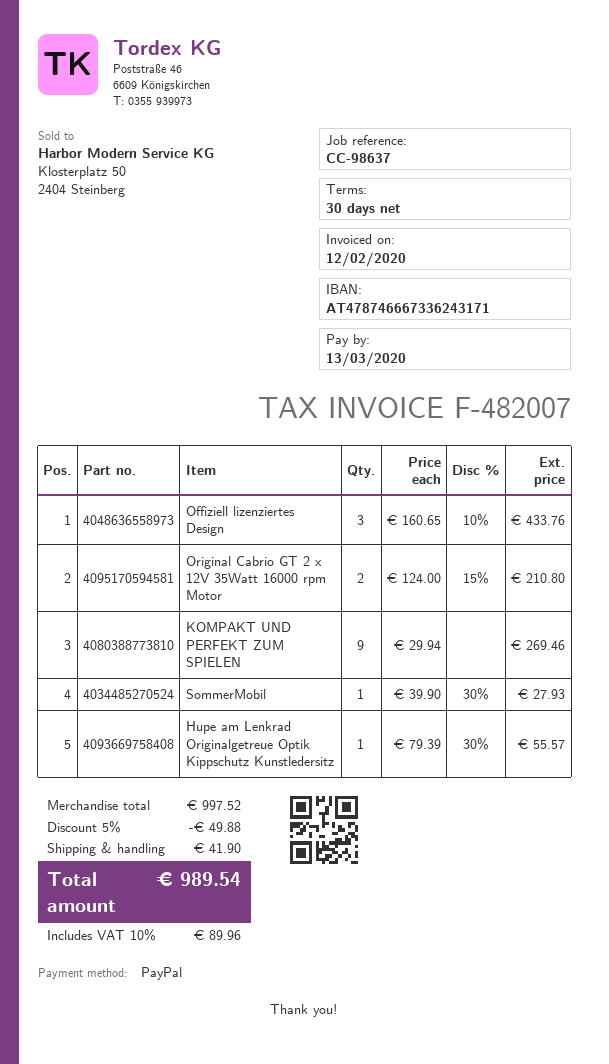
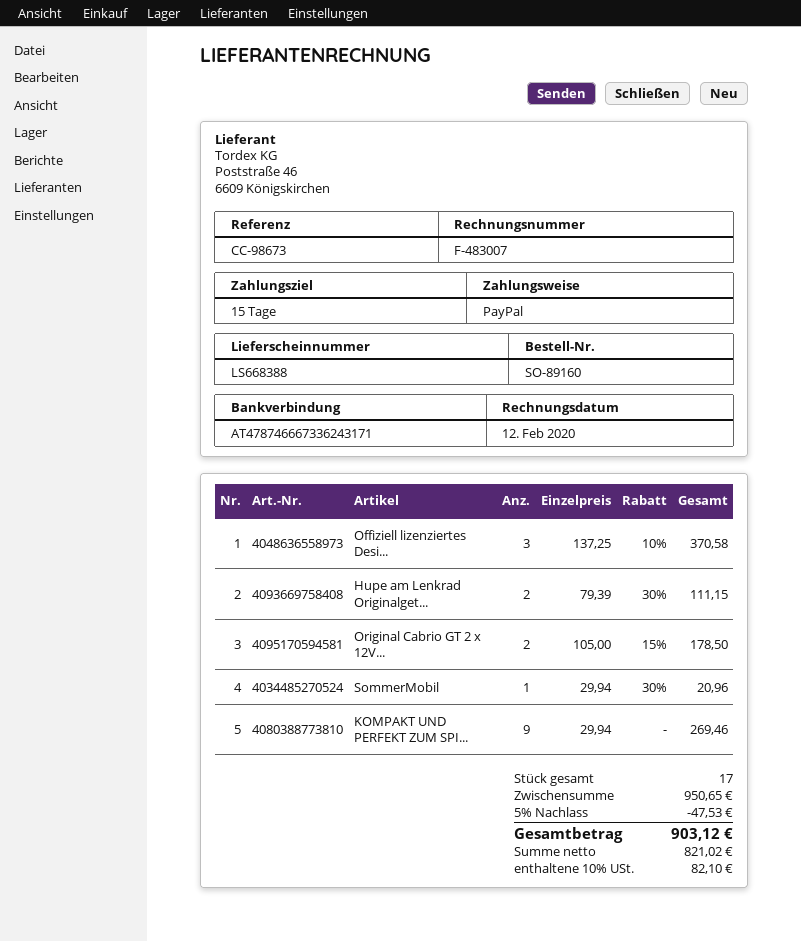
invoice number: F-482007 -> F-483007
payment terms: 30 days -> 15 days
reference: CC-98637 -> CC-98673
Offiziell lizenziertes Design: 3 x 160.65 - 10% = 433.76 -> 3 x 137.25 - 10% = 370.58
Original Cabrio GT 2 x 12V 35Watt 16000 rpm Motor: 2 x 124.00 - 15% = 210.80 -> 2 x 105.00 - 15% = 178.50
SommerMobil: 1 x 39.90 - 30% = 27.93 -> 1 x 29.94 - 30% = 20.96
Hupe am Lenkrad Originalgetreue Optik Kippschutz Kunstledersitz: 1 x 79.39 - 30% = 55.57 -> 2 x 79.39 - 30% = 111.15
subtotal: 997.52 -> 950.65
discount: 5% = 49.88 -> 5% = 47.53
shipping: 41.90 -> none
tax: 10% = 89.96 -> 10% = 82.10
total: 989.54 -> 903.12

